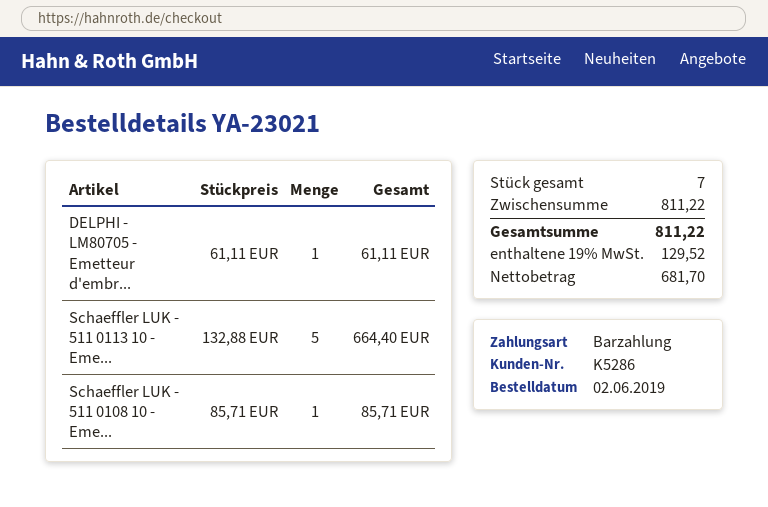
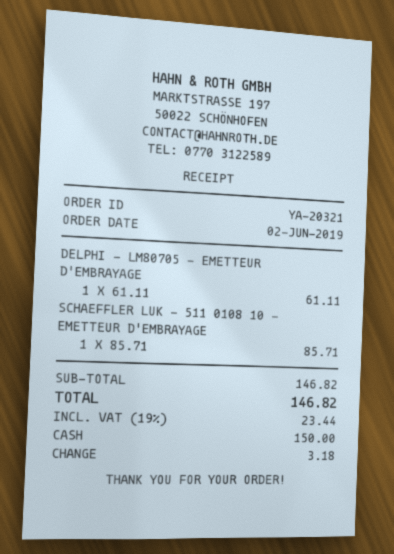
order number: YA-23021 -> YA-20321
Schaeffler LUK - 511 0113 10 - Eme...: 5 x 132.88 = 664.40 -> none
subtotal: 811.22 -> 146.82
tax: 19% = 129.52 -> 19% = 23.44
total: 811.22 -> 146.82

